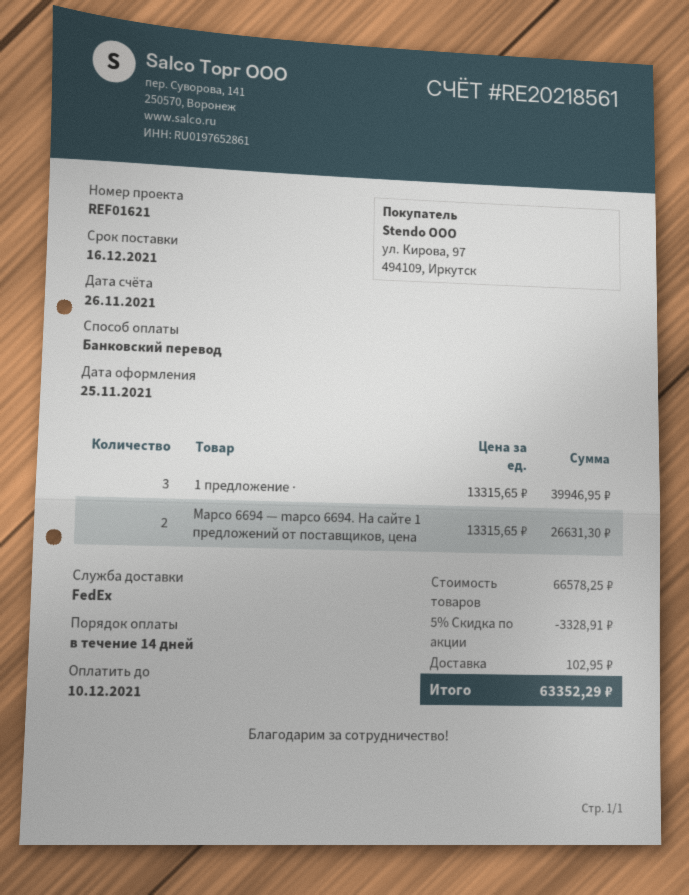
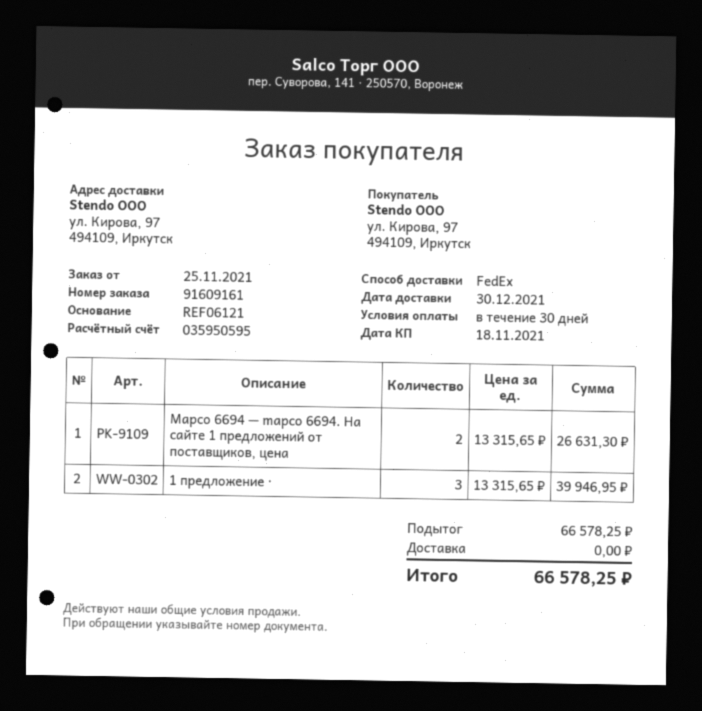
delivery date: 2021-12-16 -> 2021-12-30
payment terms: 14 days -> 30 days
reference: REF01621 -> REF06121
discount: 5% = 3328.91 -> none
shipping: 102.95 -> 0.00
total: 63352.29 -> 66578.25

